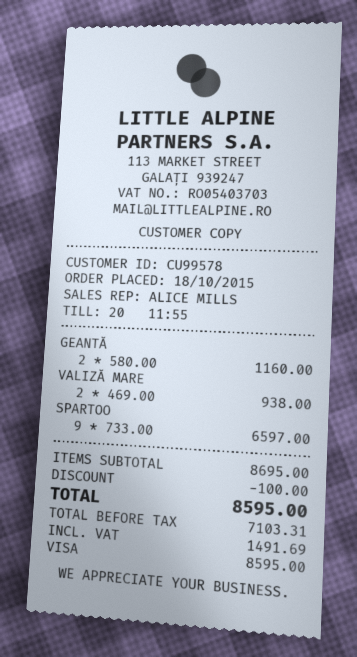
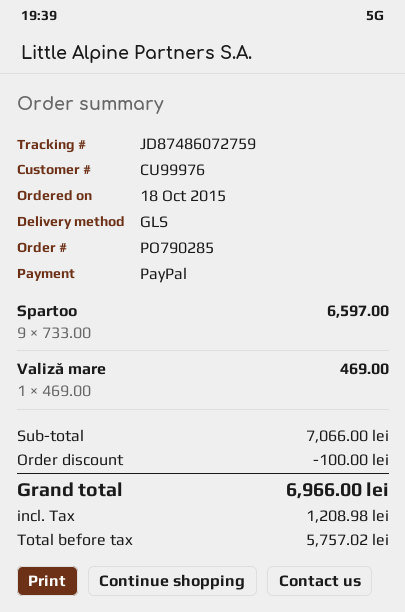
customer number: CU99578 -> CU99976
payment method: Visa -> PayPal
GEANTĂ: 2 x 580.00 = 1160.00 -> none
VALIZĂ MARE: 2 x 469.00 = 938.00 -> 1 x 469.00 = 469.00
subtotal: 8695.00 -> 7066.00
net: 7103.31 -> 5757.02
tax: 1491.69 -> 1208.98
total: 8595.00 -> 6966.00

